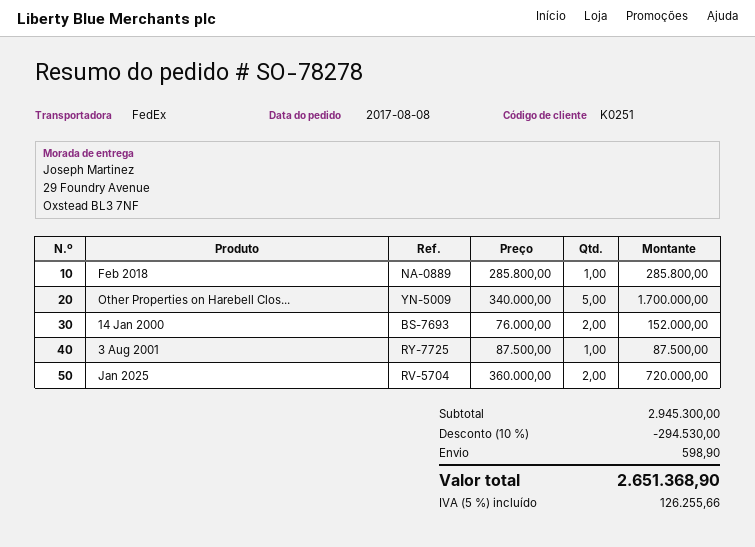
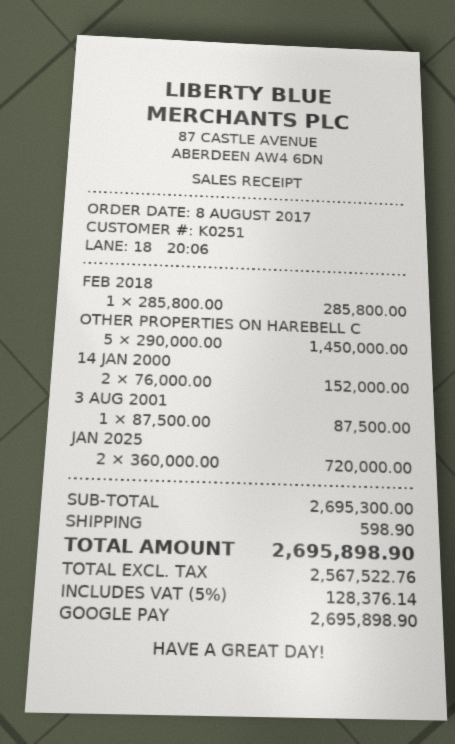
Other Properties on Harebell Clos...: 5 x 340000.00 = 1700000.00 -> 5 x 290000.00 = 1450000.00
subtotal: 2945300.00 -> 2695300.00
discount: 10% = 294530.00 -> none
tax: 5% = 126255.66 -> 5% = 128376.14
total: 2651368.90 -> 2695898.90

